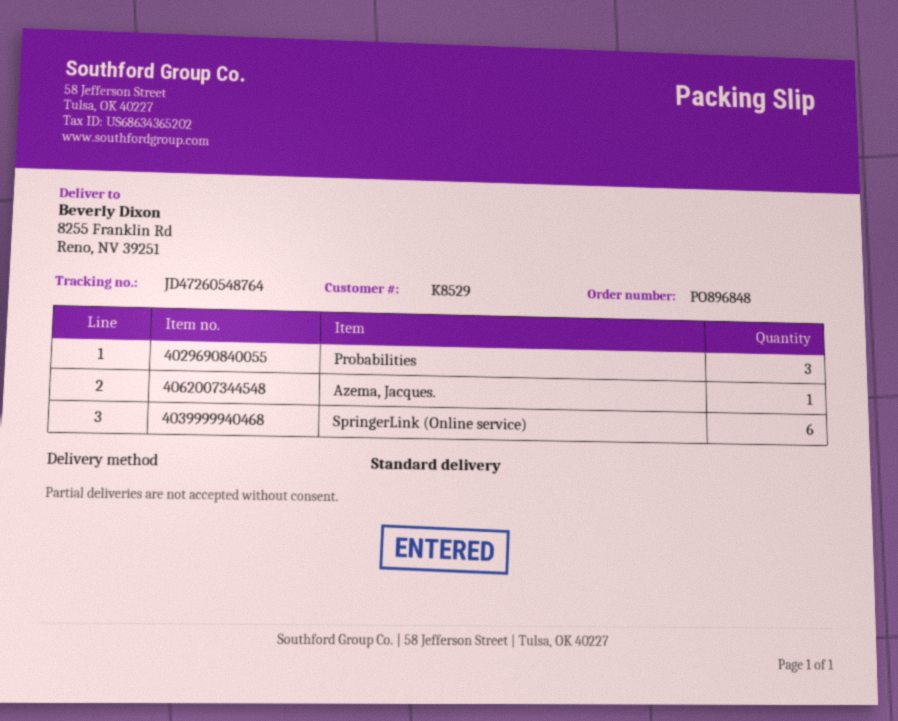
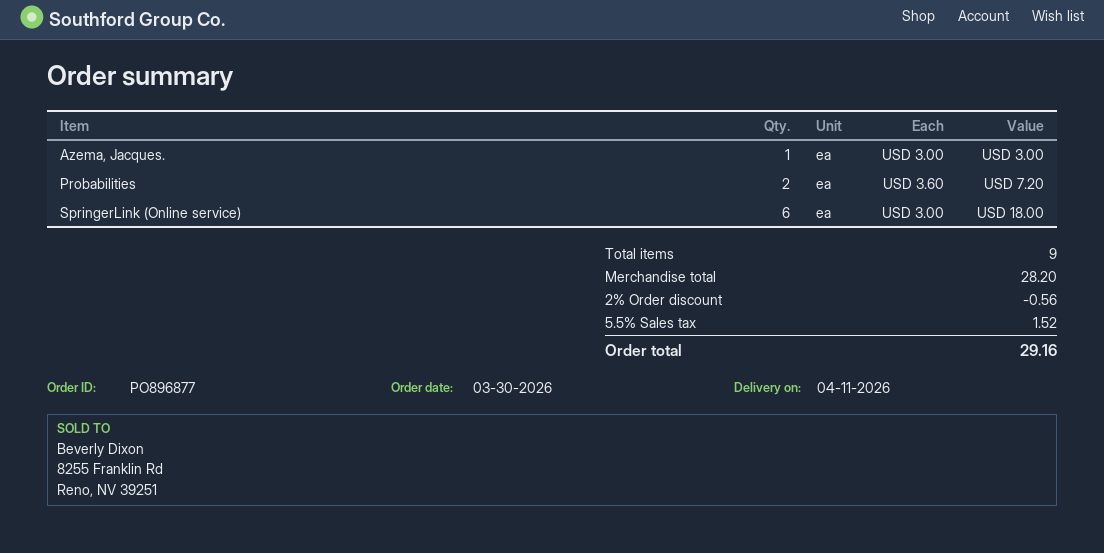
order number: PO896848 -> PO896877
Probabilities: 3 -> 2

